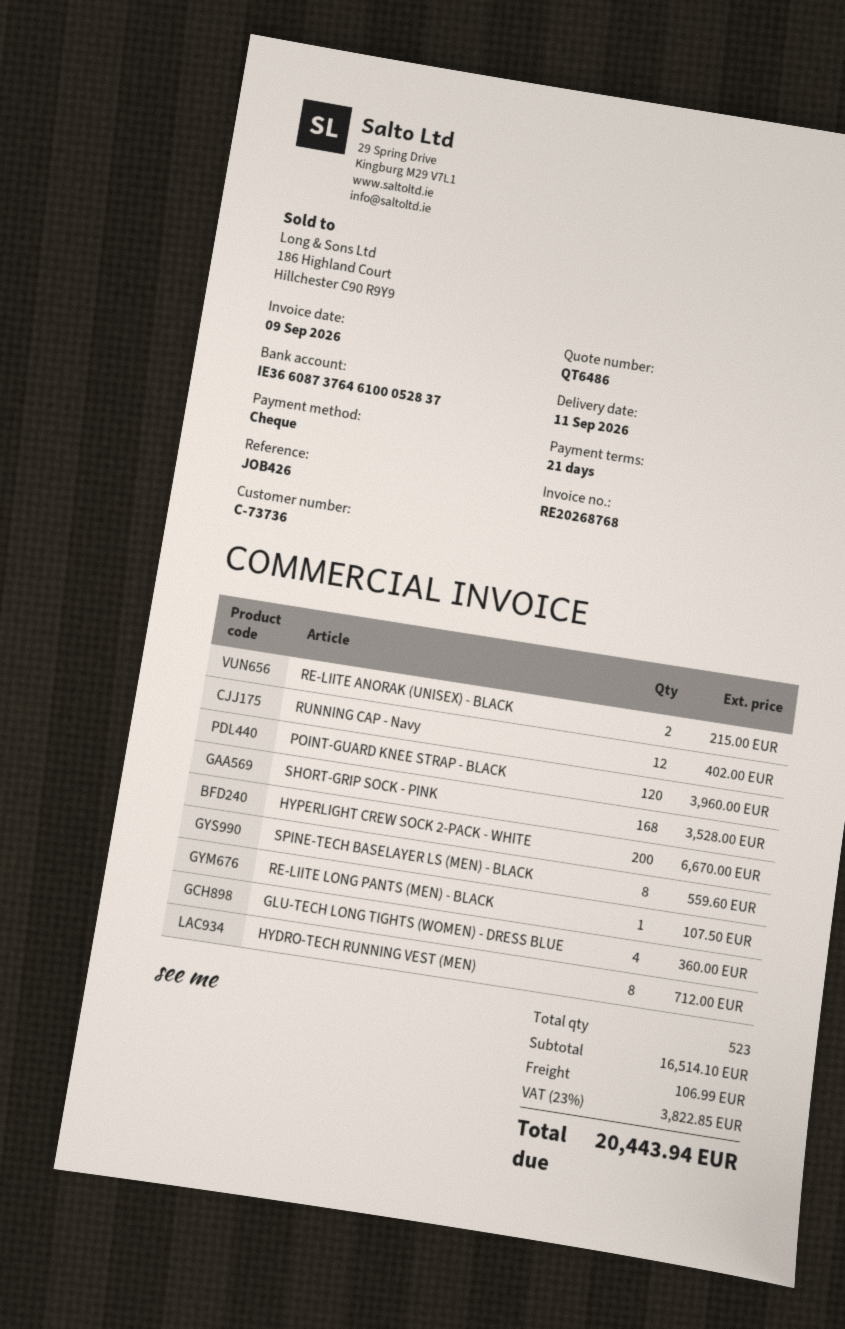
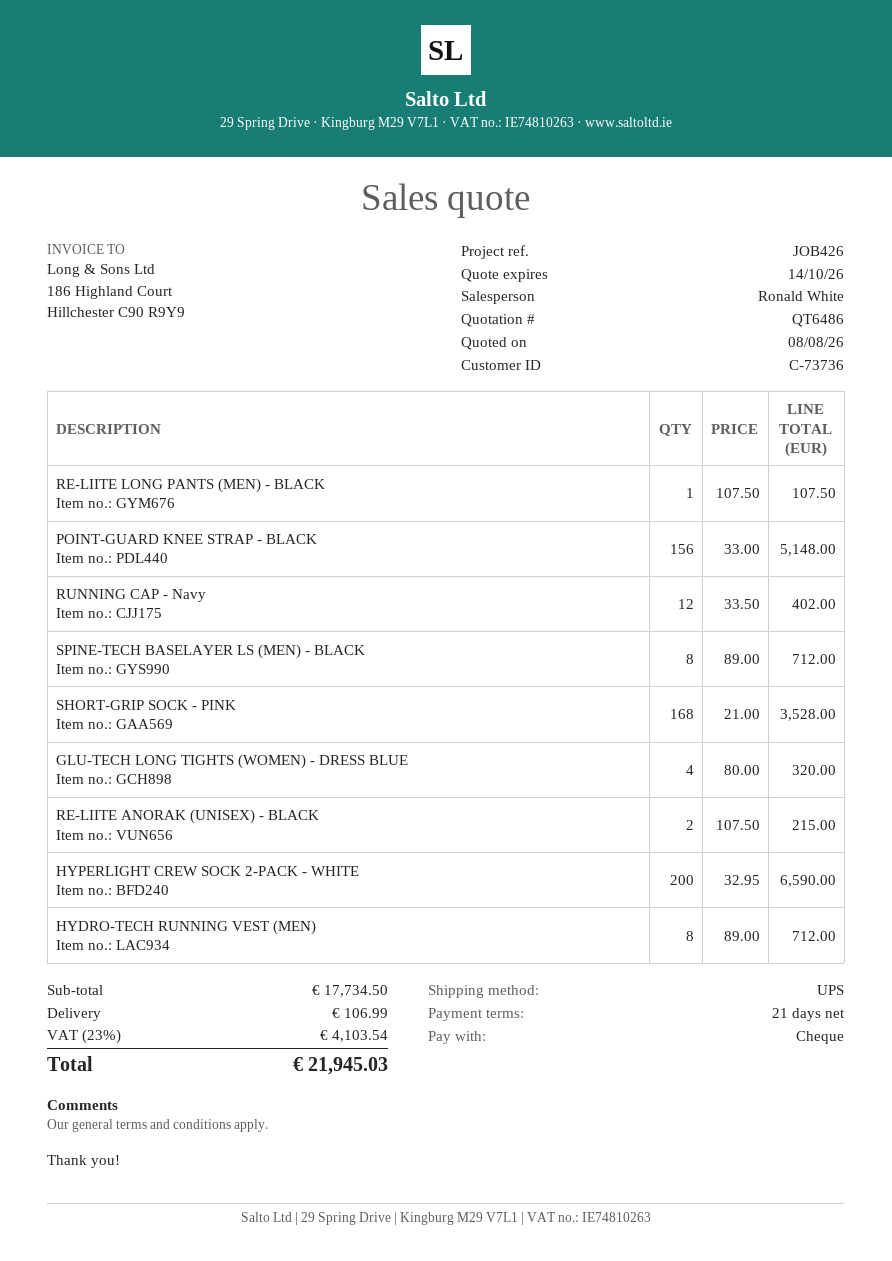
POINT-GUARD KNEE STRAP - BLACK: 120 for 3960.00 -> 156 for 5148.00
HYPERLIGHT CREW SOCK 2-PACK - WHITE: 200 for 6670.00 -> 200 for 6590.00
SPINE-TECH BASELAYER LS (MEN) - BLACK: 8 for 559.60 -> 8 for 712.00
GLU-TECH LONG TIGHTS (WOMEN) - DRESS BLUE: 4 for 360.00 -> 4 for 320.00
subtotal: 16514.10 -> 17734.50
tax: 23% = 3822.85 -> 23% = 4103.54
total: 20443.94 -> 21945.03

